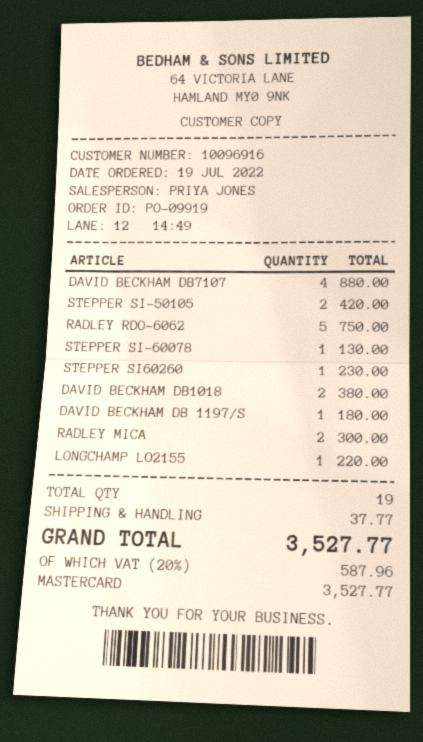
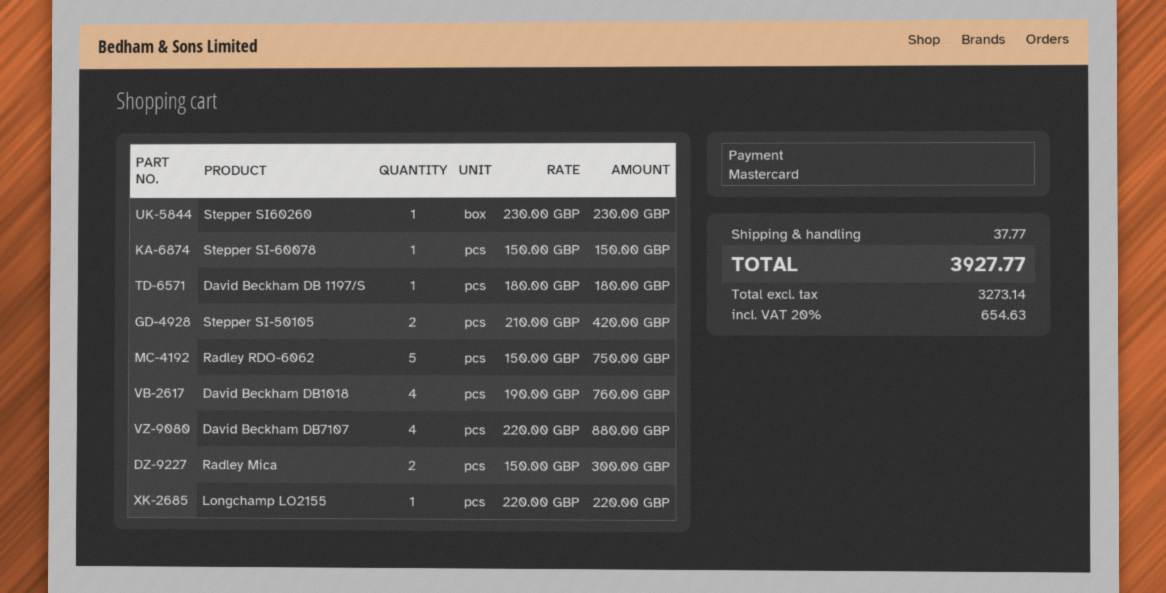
STEPPER SI-60078: 1 for 130.00 -> 1 for 150.00
DAVID BECKHAM DB1018: 2 for 380.00 -> 4 for 760.00
tax: 20% = 587.96 -> 20% = 654.63
total: 3527.77 -> 3927.77

